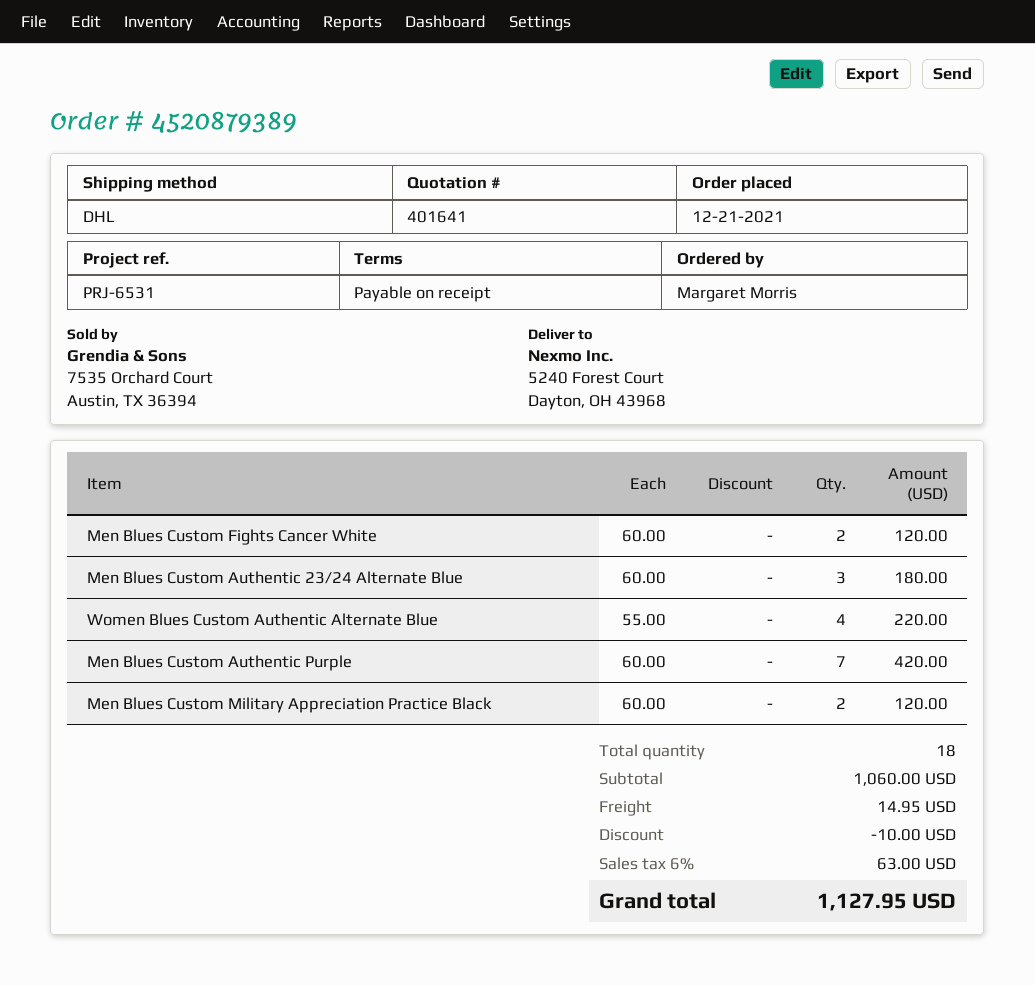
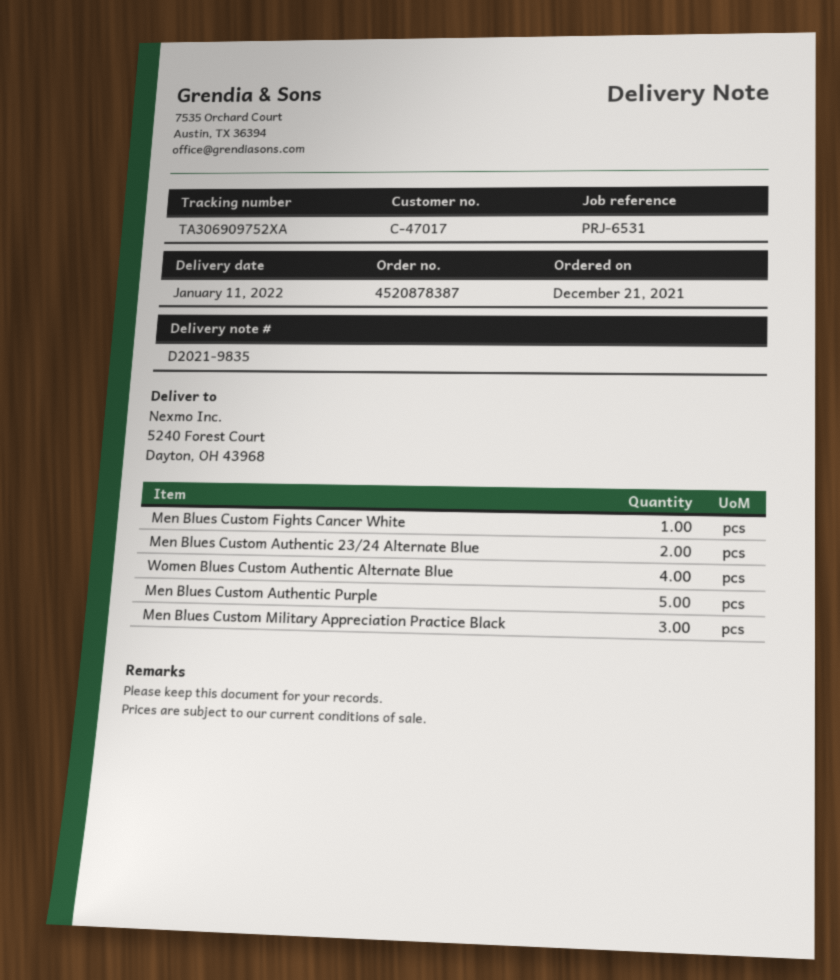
order number: 4520879389 -> 4520878387
Men Blues Custom Fights Cancer White: 2 -> 1
Men Blues Custom Authentic 23/24 Alternate Blue: 3 -> 2
Men Blues Custom Authentic Purple: 7 -> 5
Men Blues Custom Military Appreciation Practice Black: 2 -> 3

